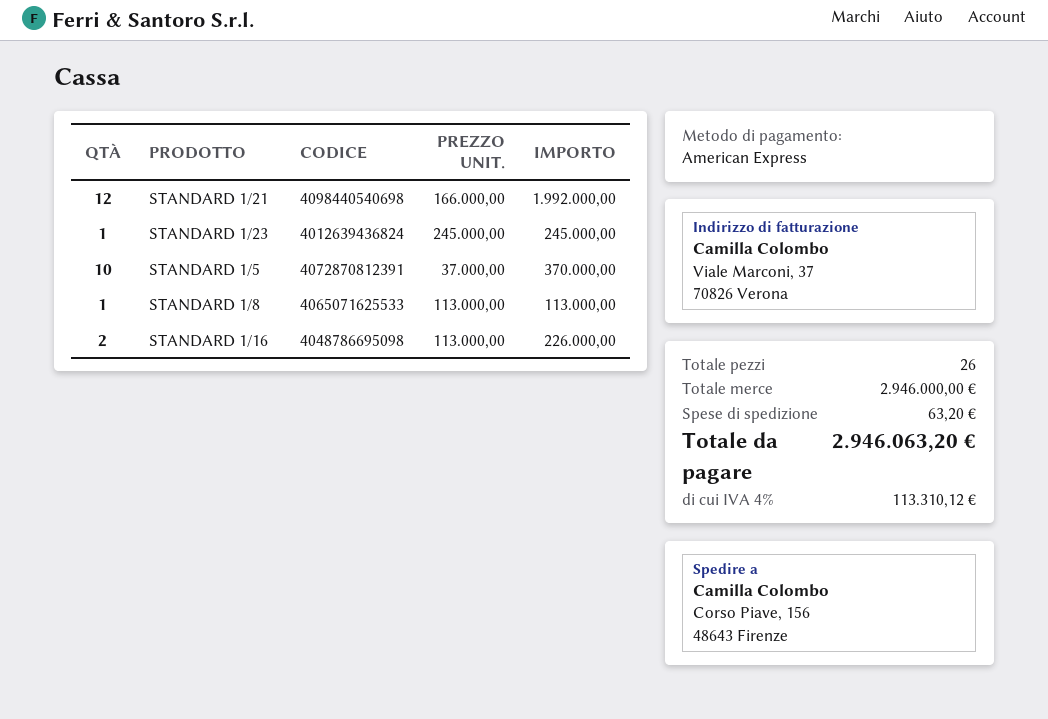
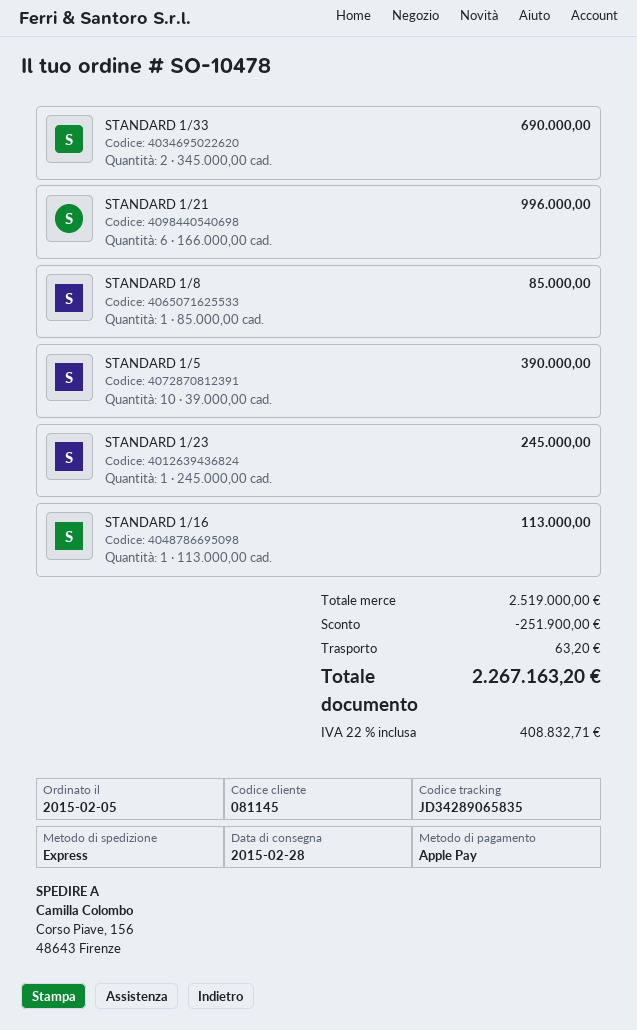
payment method: American Express -> Apple Pay
STANDARD 1/21: 12 x 166000.00 = 1992000.00 -> 6 x 166000.00 = 996000.00
STANDARD 1/5: 10 x 37000.00 = 370000.00 -> 10 x 39000.00 = 390000.00
STANDARD 1/8: 1 x 113000.00 = 113000.00 -> 1 x 85000.00 = 85000.00
STANDARD 1/16: 2 x 113000.00 = 226000.00 -> 1 x 113000.00 = 113000.00
STANDARD 1/33: none -> 2 x 345000.00 = 690000.00
subtotal: 2946000.00 -> 2519000.00
discount: none -> 251900.00
tax: 4% = 113310.12 -> 22% = 408832.71
total: 2946063.20 -> 2267163.20

